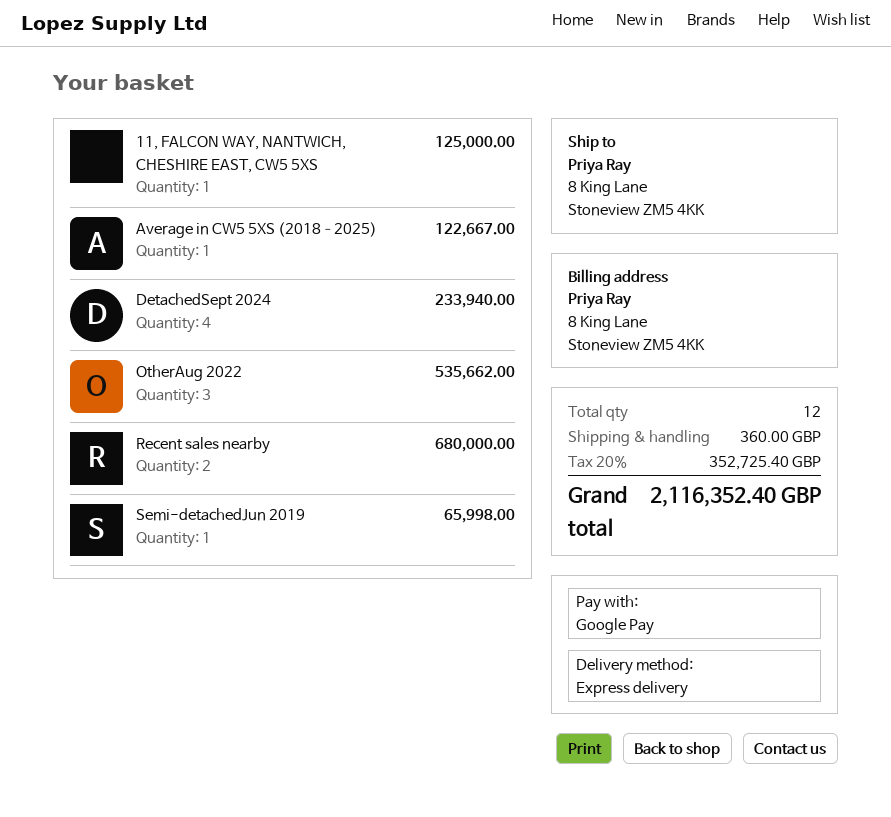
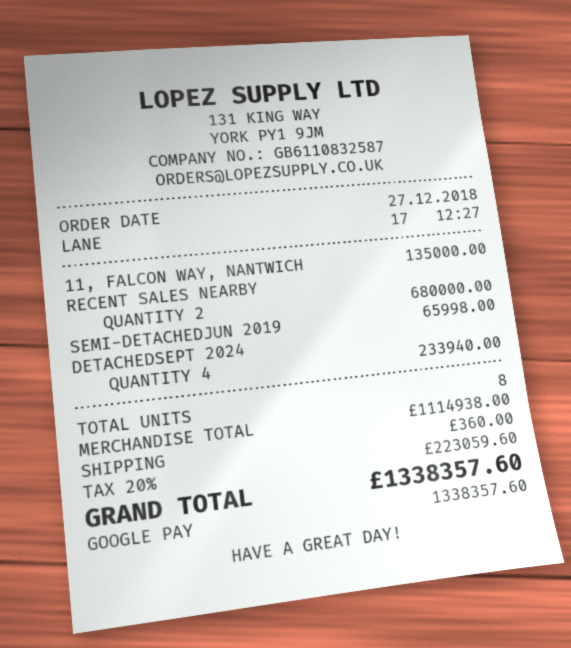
11, FALCON WAY, NANTWICH, CHESHIRE EAST, CW5 5XS: 1 for 125000.00 -> 1 for 135000.00
Average in CW5 5XS (2018–2025): 1 for 122667.00 -> none
OtherAug 2022: 3 for 535662.00 -> none
total quantity: 12 -> 8
tax: 20% = 352725.40 -> 20% = 223059.60
total: 2116352.40 -> 1338357.60

